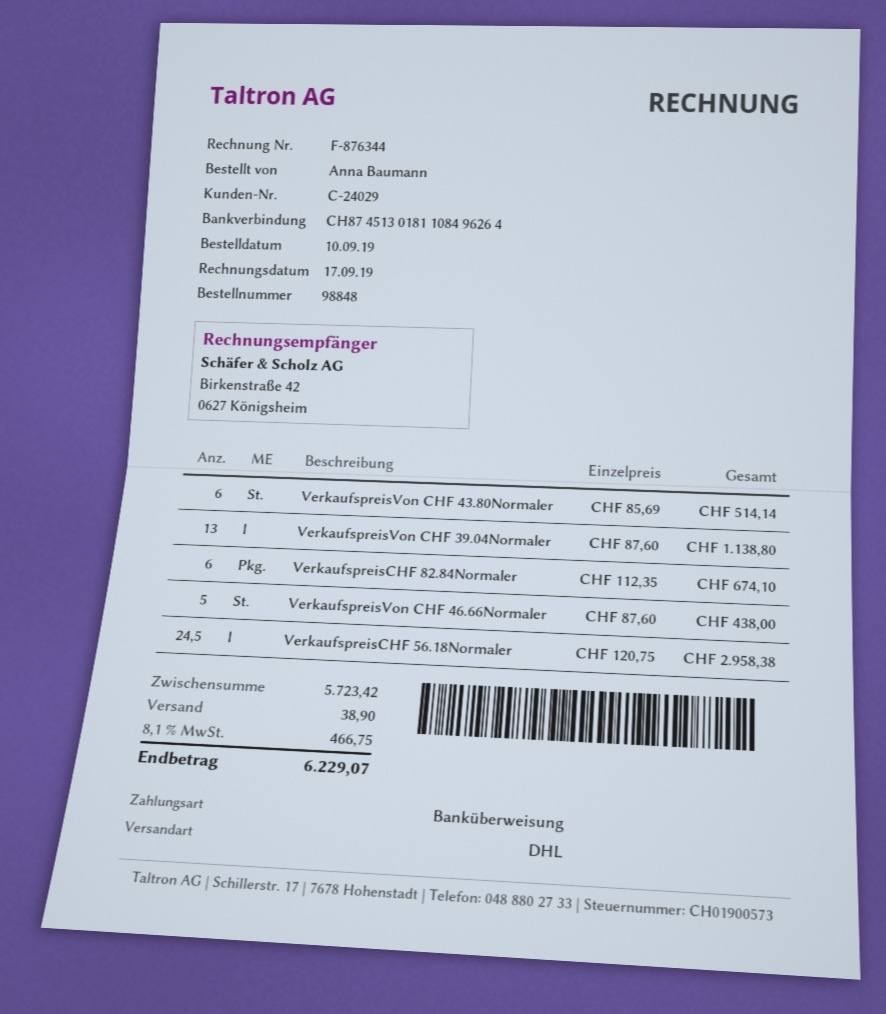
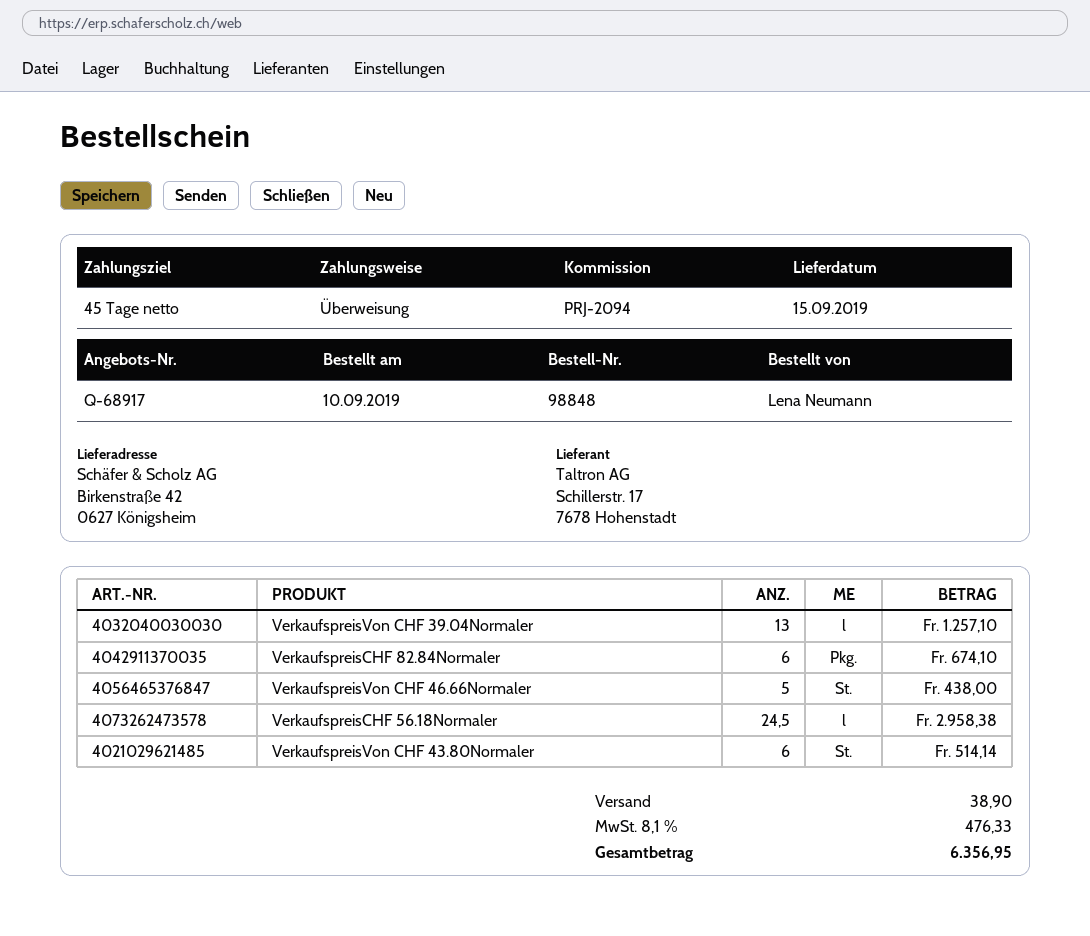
ordered by: Anna Baumann -> Lena Neumann
VerkaufspreisVon CHF 39.04Normaler: 13 for 1138.80 -> 13 for 1257.10
tax: 8.1% = 466.75 -> 8.1% = 476.33
total: 6229.07 -> 6356.95

